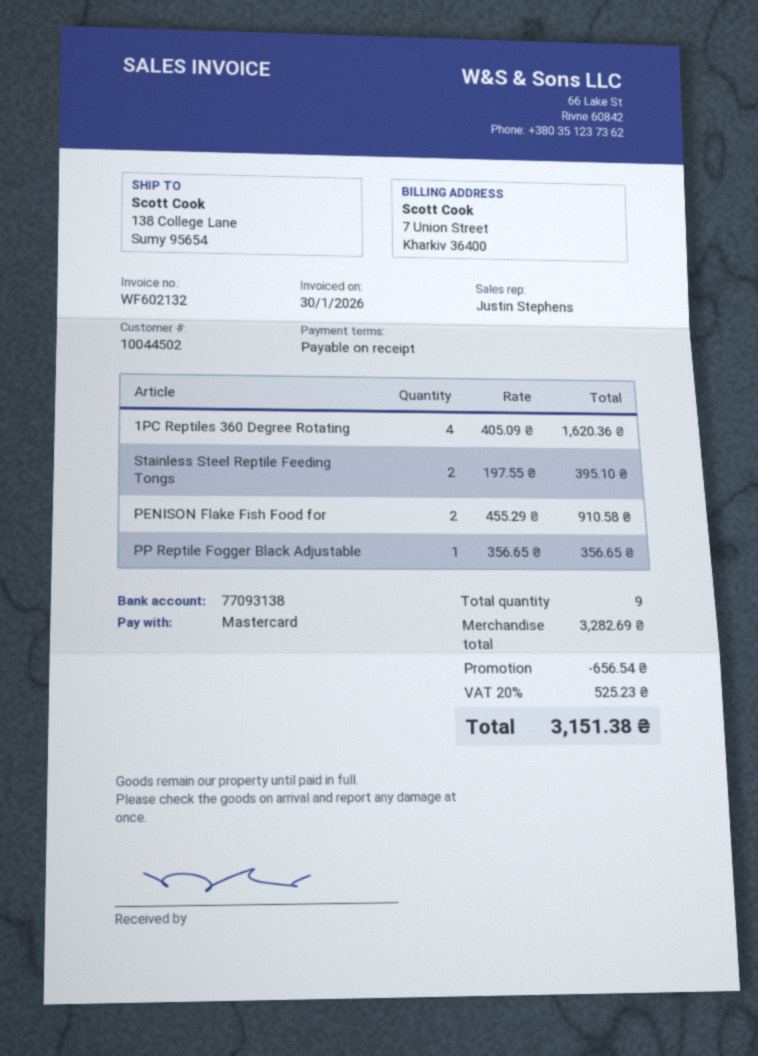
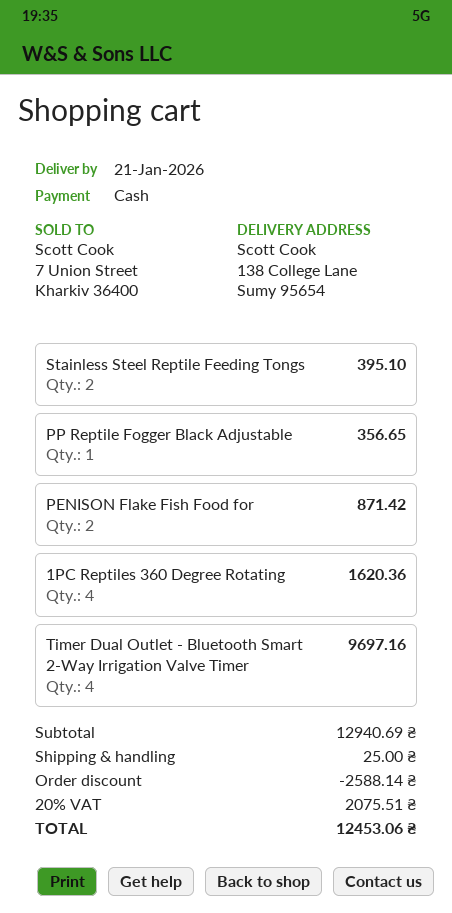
payment method: Mastercard -> cash
PENISON Flake Fish Food for: 2 for 910.58 -> 2 for 871.42
Timer Dual Outlet - Bluetooth Smart 2-Way Irrigation Valve Timer: none -> 4 for 9697.16
subtotal: 3282.69 -> 12940.69
discount: 656.54 -> 2588.14
shipping: none -> 25.00
tax: 20% = 525.23 -> 20% = 2075.51
total: 3151.38 -> 12453.06

